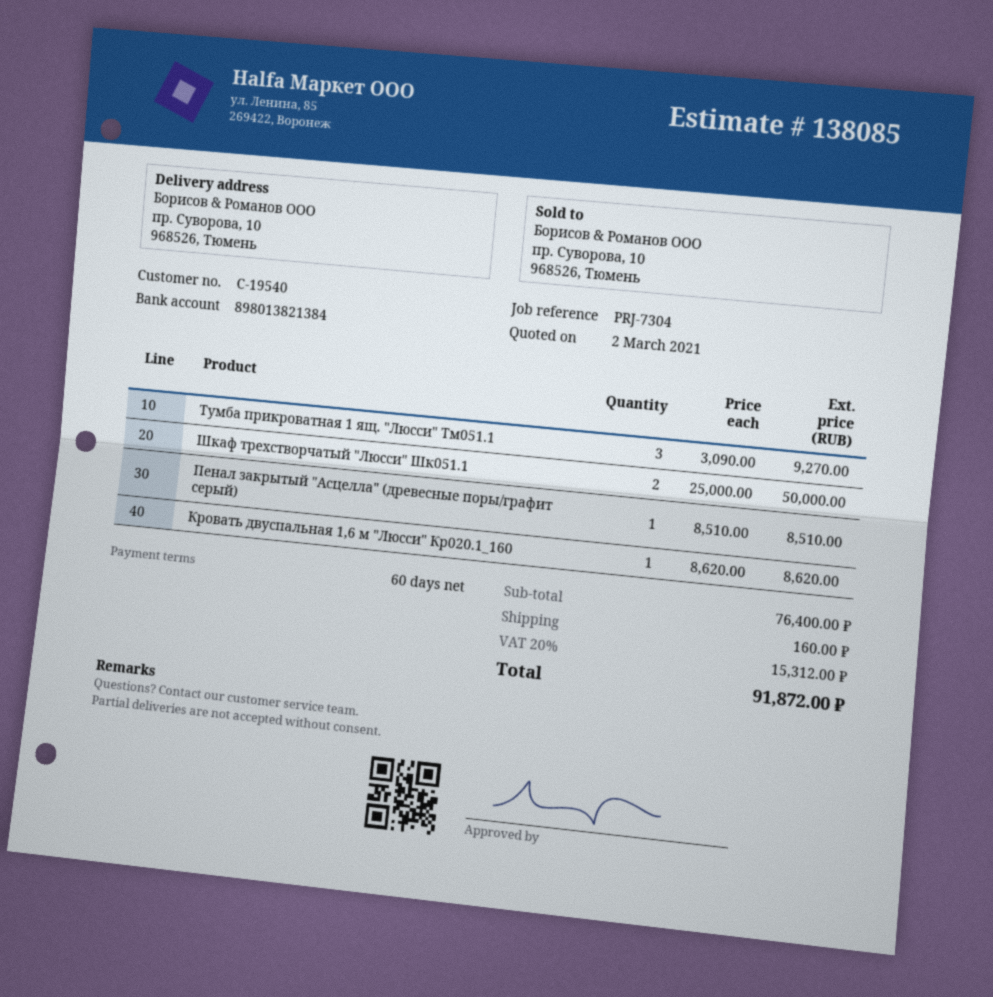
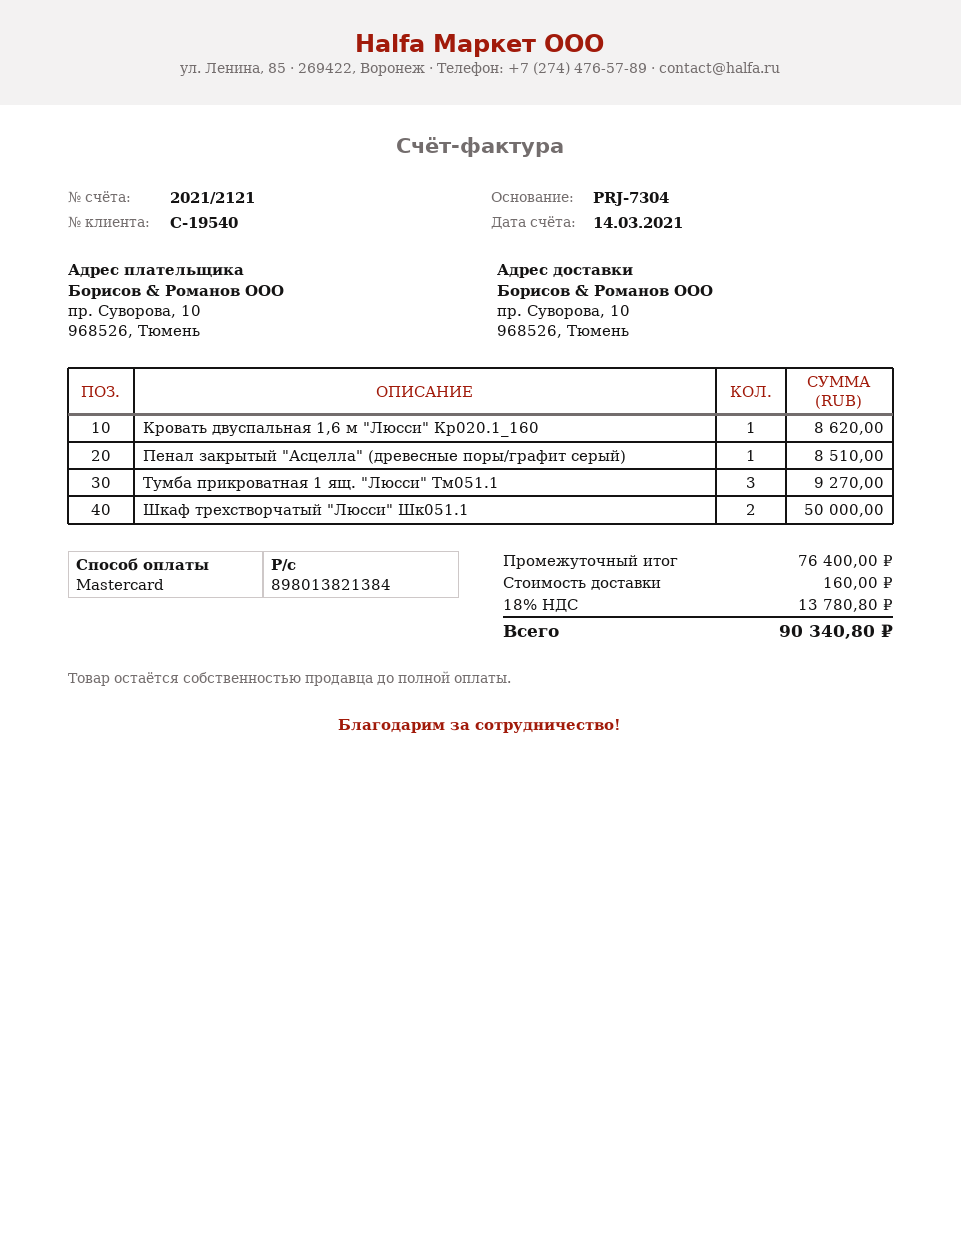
tax: 20% = 15312.00 -> 18% = 13780.80
total: 91872.00 -> 90340.80

